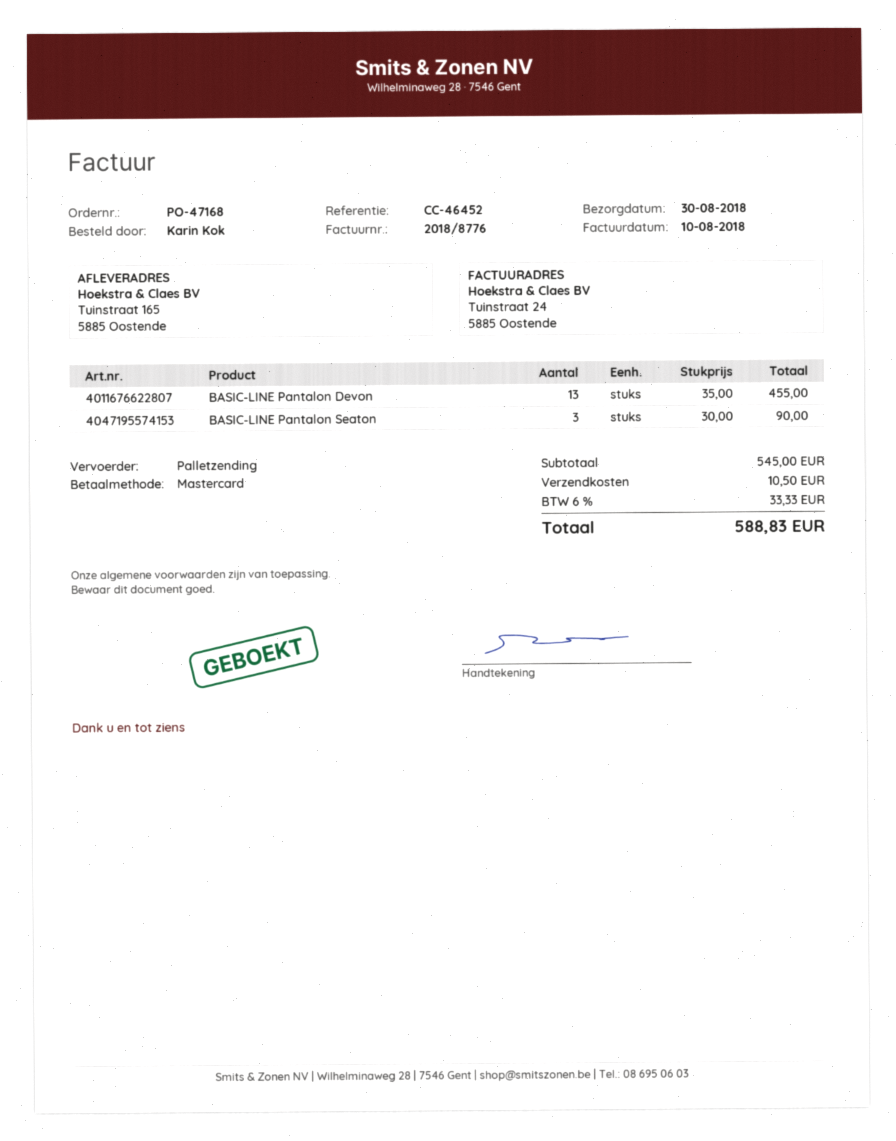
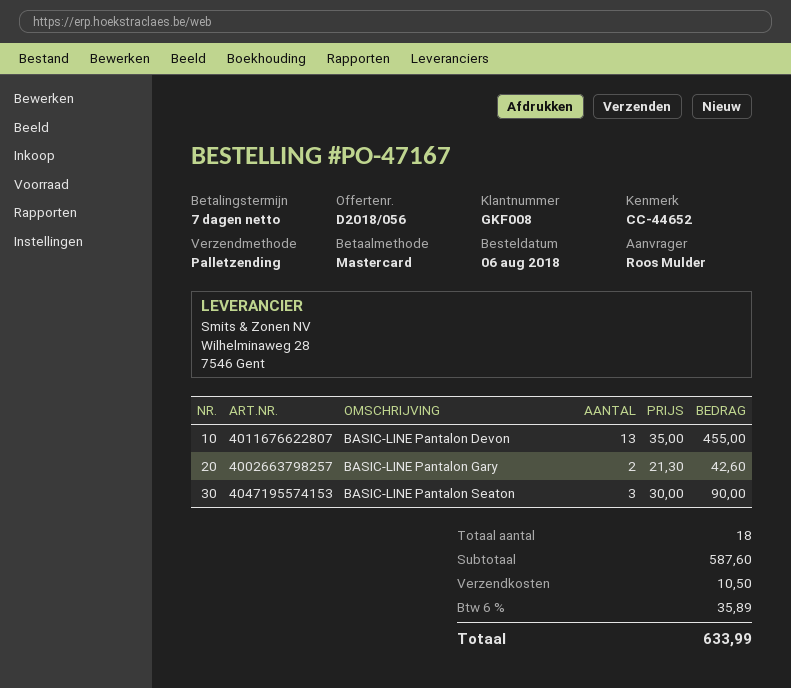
order number: PO-47168 -> PO-47167
reference: CC-46452 -> CC-44652
ordered by: Karin Kok -> Roos Mulder
BASIC-LINE Pantalon Gary: none -> 2 x 21.30 = 42.60
subtotal: 545.00 -> 587.60
tax: 6% = 33.33 -> 6% = 35.89
total: 588.83 -> 633.99

